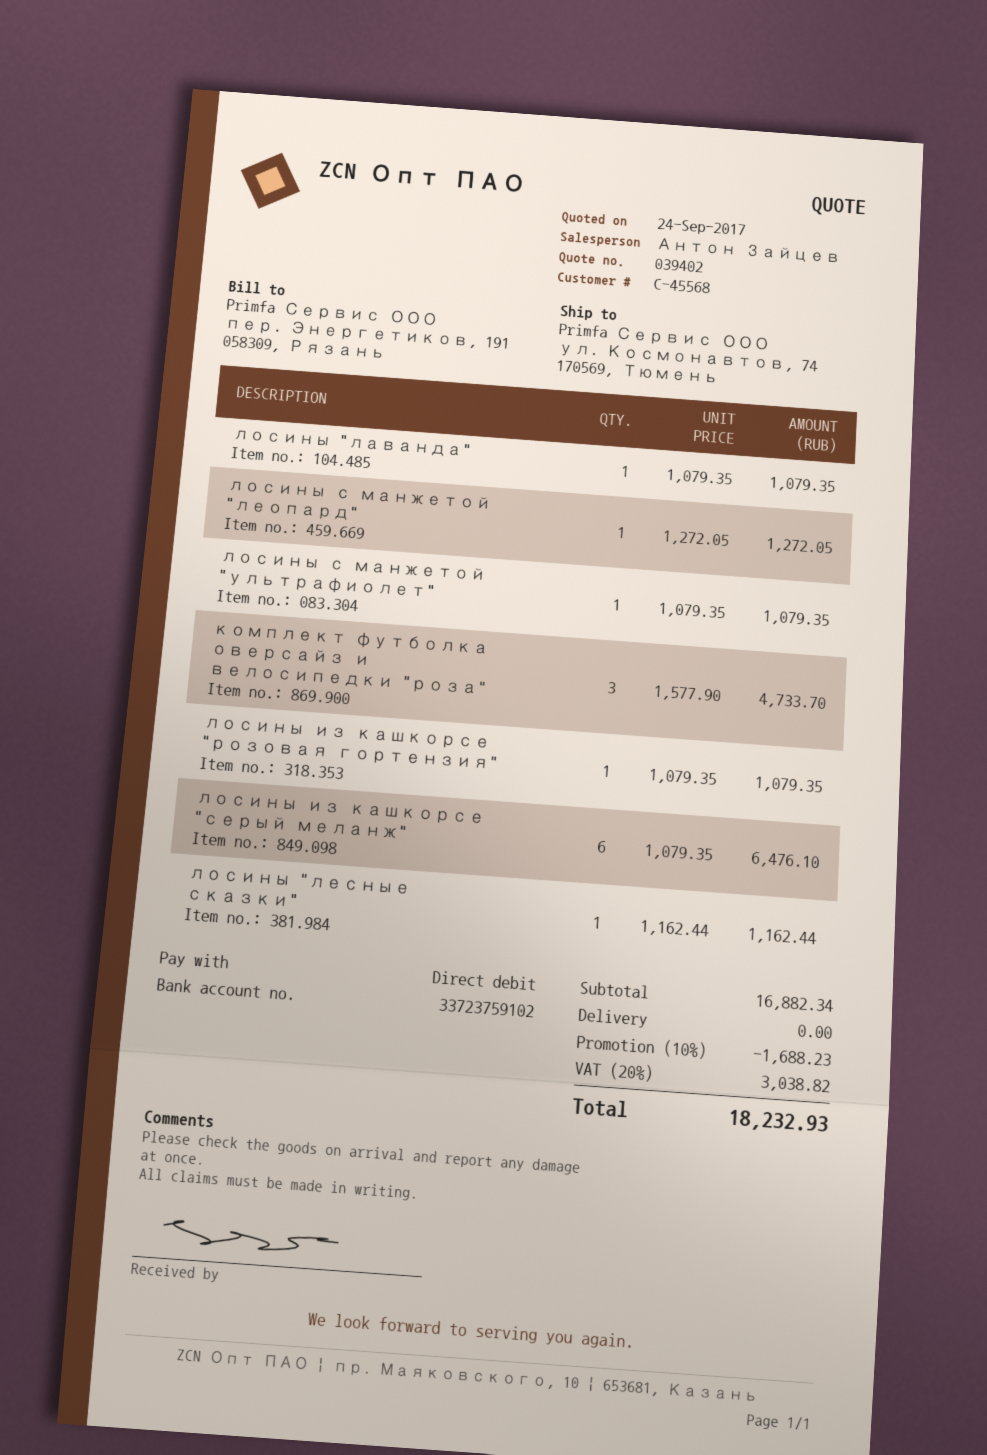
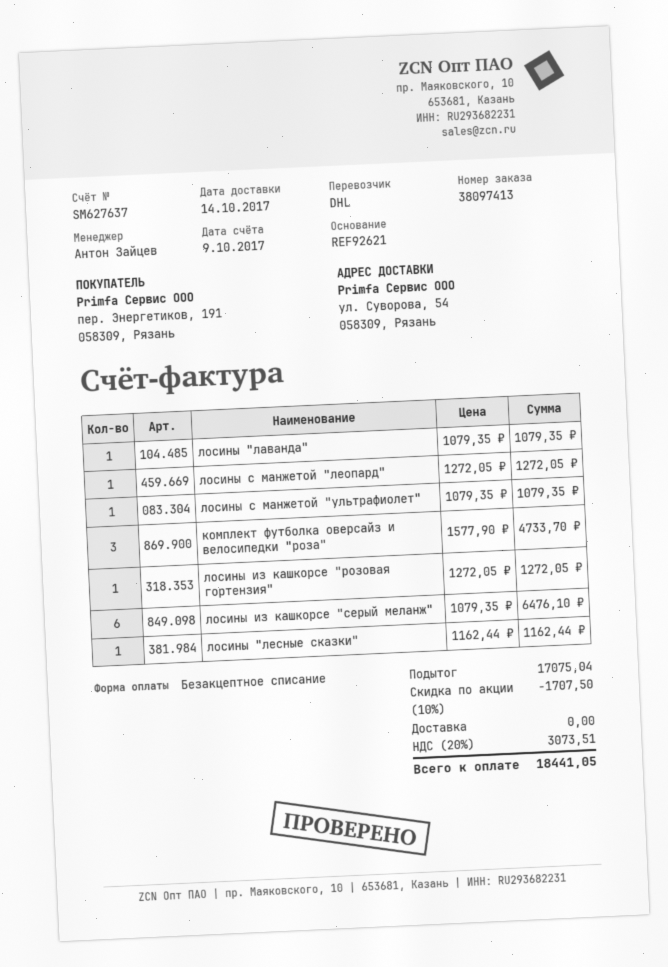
ship to: ул. Космонавтов, 74, 170569, Тюмень -> ул. Суворова, 54, 058309, Рязань
лосины из кашкорсе "розовая гортензия": 1 x 1079.35 = 1079.35 -> 1 x 1272.05 = 1272.05
subtotal: 16882.34 -> 17075.04
discount: 10% = 1688.23 -> 10% = 1707.50
tax: 20% = 3038.82 -> 20% = 3073.51
total: 18232.93 -> 18441.05

